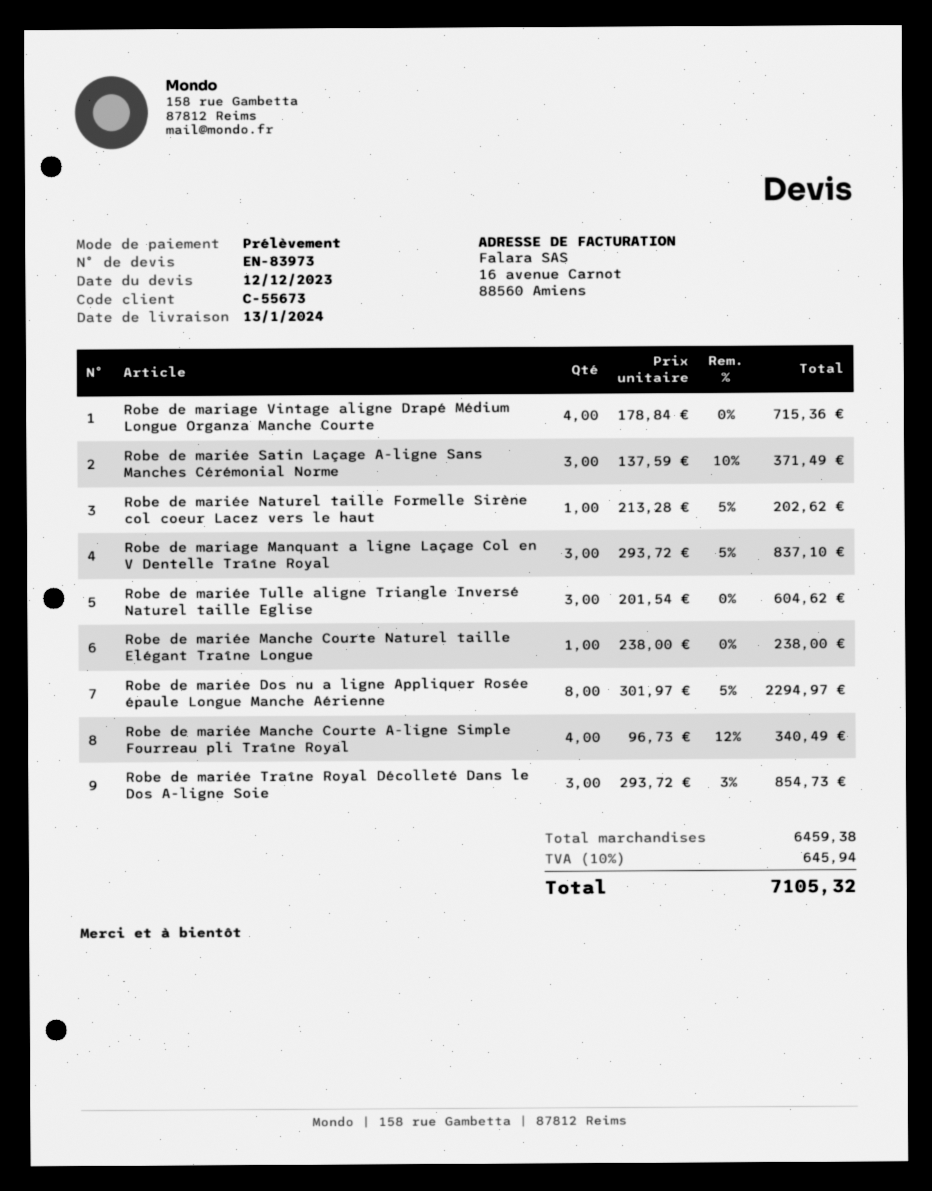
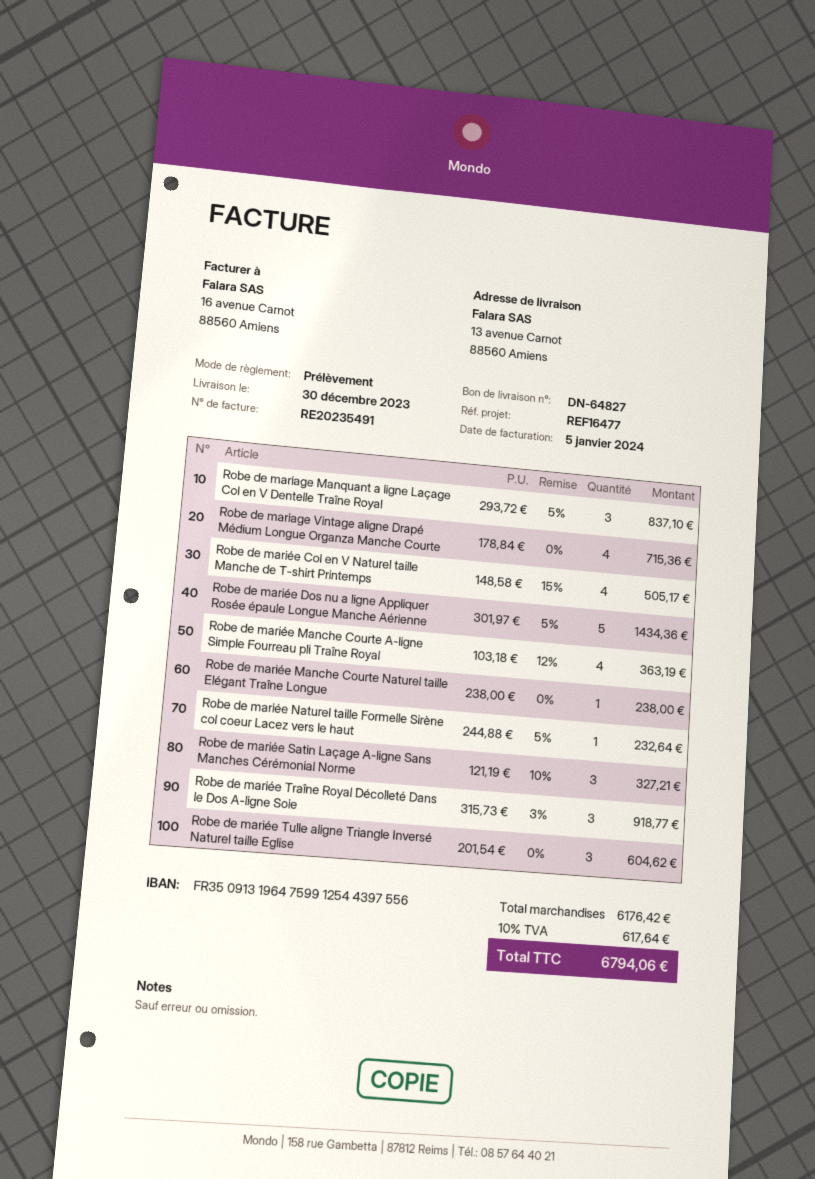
delivery date: 2024-01-13 -> 2023-12-30
Robe de mariée Satin Laçage A-ligne Sans Manches Cérémonial Norme: 3 x 137.59 - 10% = 371.49 -> 3 x 121.19 - 10% = 327.21
Robe de mariée Naturel taille Formelle Sirène col coeur Lacez vers le haut: 1 x 213.28 - 5% = 202.62 -> 1 x 244.88 - 5% = 232.64
Robe de mariée Dos nu a ligne Appliquer Rosée épaule Longue Manche Aérienne: 8 x 301.97 - 5% = 2294.97 -> 5 x 301.97 - 5% = 1434.36
Robe de mariée Manche Courte A-ligne Simple Fourreau pli Traîne Royal: 4 x 96.73 - 12% = 340.49 -> 4 x 103.18 - 12% = 363.19
Robe de mariée Traîne Royal Décolleté Dans le Dos A-ligne Soie: 3 x 293.72 - 3% = 854.73 -> 3 x 315.73 - 3% = 918.77
Robe de mariée Col en V Naturel taille Manche de T-shirt Printemps: none -> 4 x 148.58 - 15% = 505.17
subtotal: 6459.38 -> 6176.42
tax: 10% = 645.94 -> 10% = 617.64
total: 7105.32 -> 6794.06

